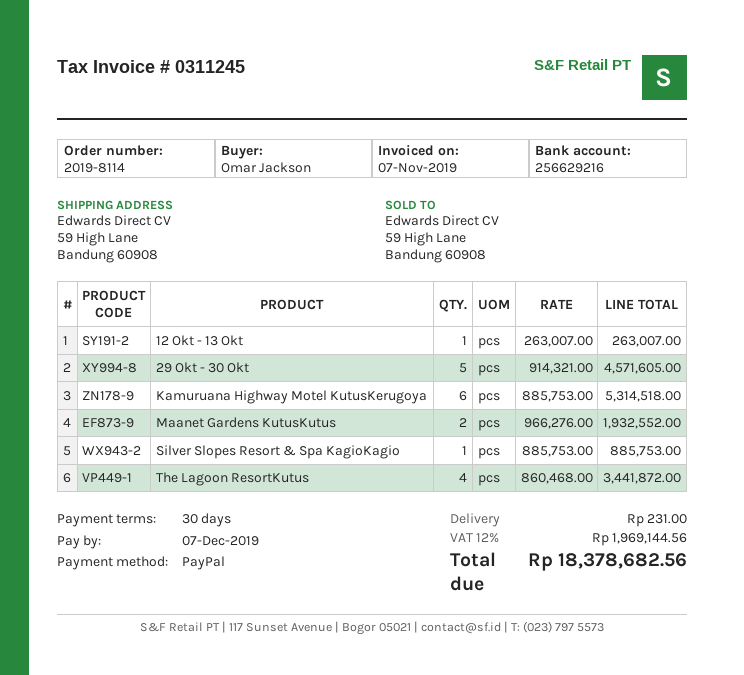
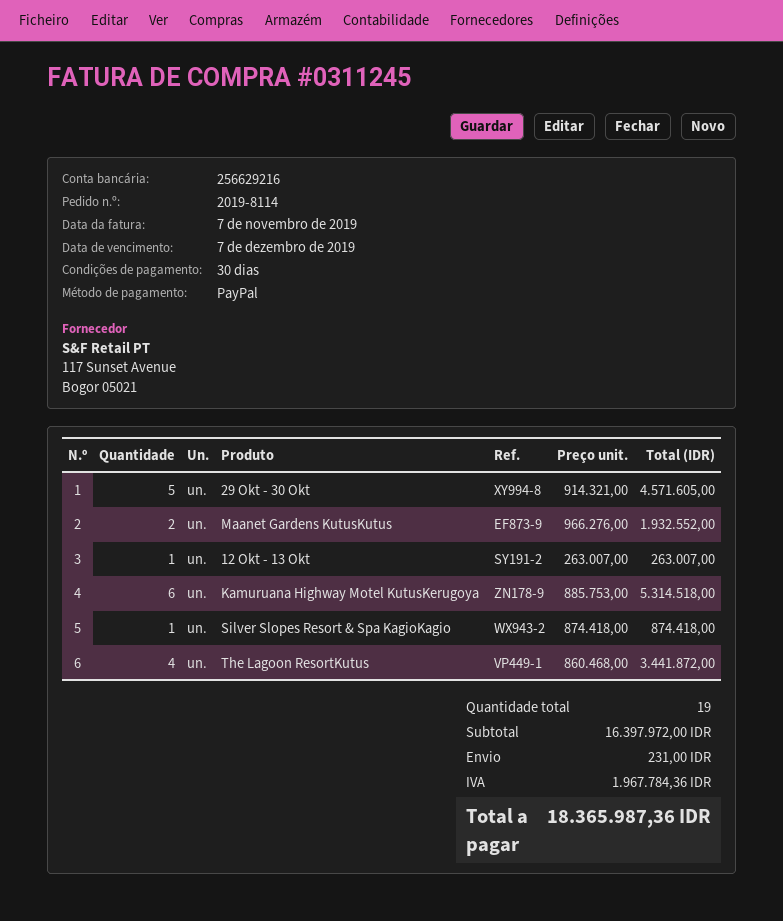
Silver Slopes Resort & Spa KagioKagio: 1 x 885753.00 = 885753.00 -> 1 x 874418.00 = 874418.00
tax: 1969144.56 -> 1967784.36
total: 18378682.56 -> 18365987.36

